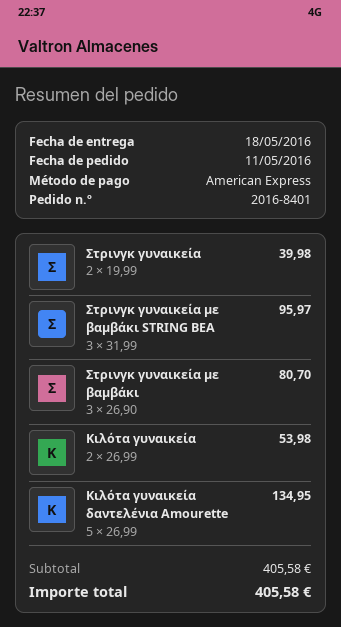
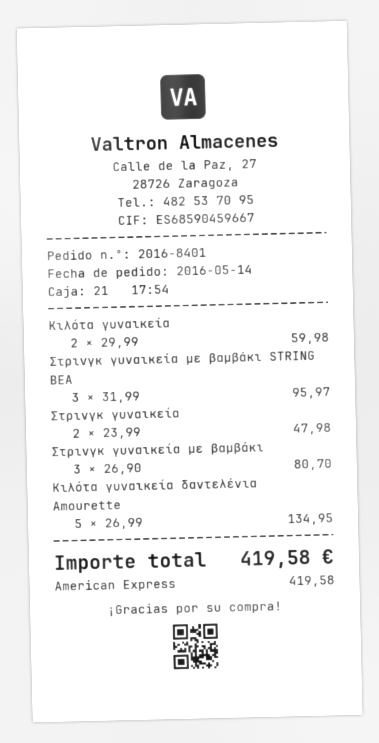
order date: 2016-05-11 -> 2016-05-14
Στρινγκ γυναικεία: 2 x 19.99 = 39.98 -> 2 x 23.99 = 47.98
Κιλότα γυναικεία: 2 x 26.99 = 53.98 -> 2 x 29.99 = 59.98
total: 405.58 -> 419.58

